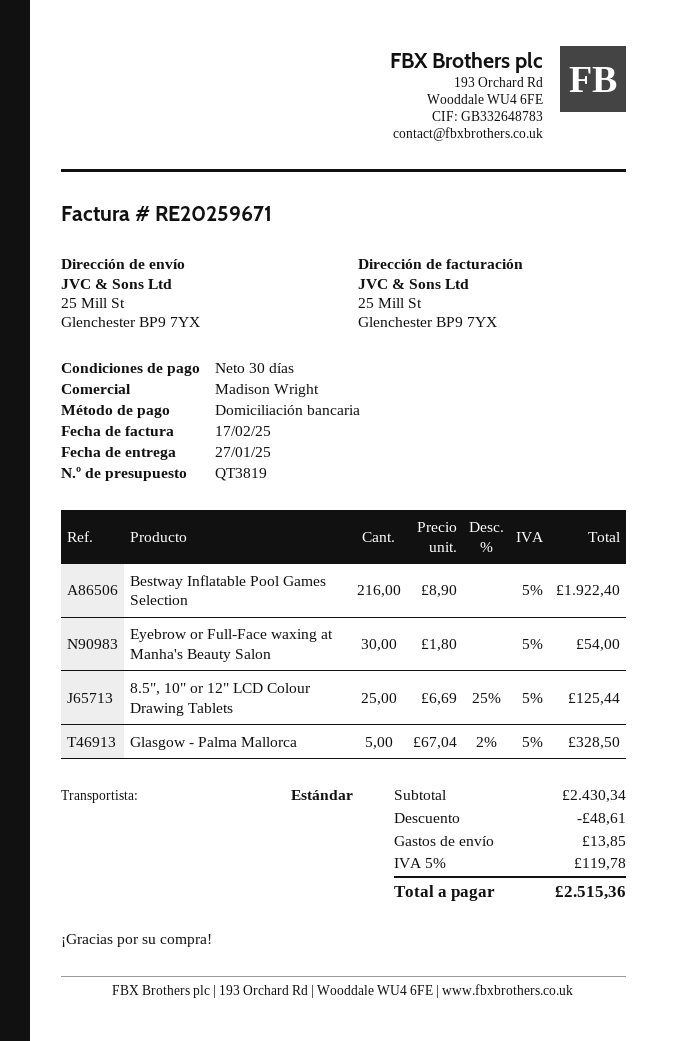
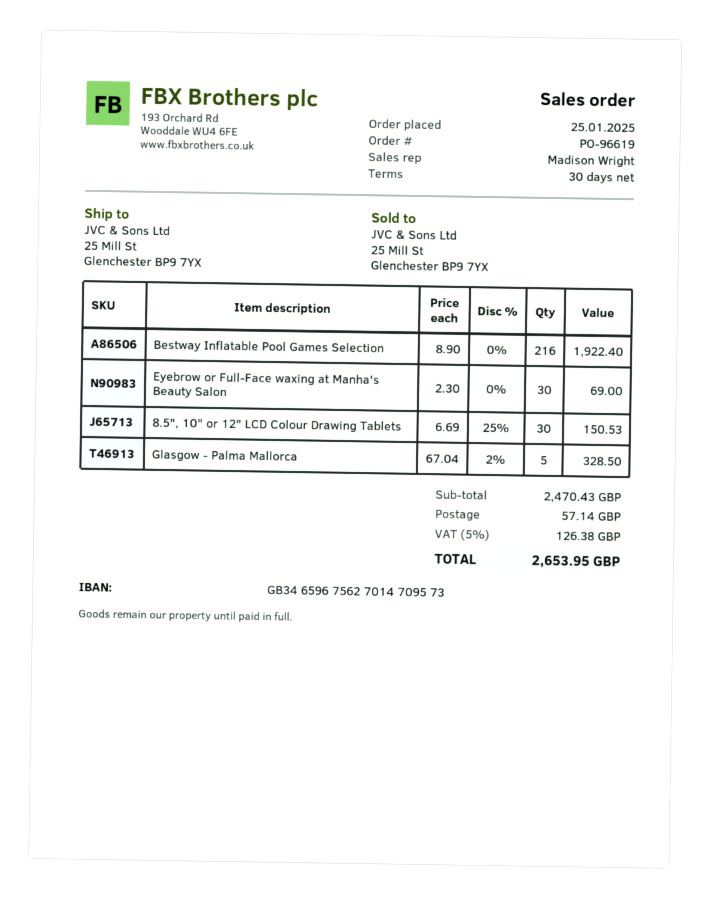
Eyebrow or Full-Face waxing at Manha's Beauty Salon: 30 x 1.80 = 54.00 -> 30 x 2.30 = 69.00
8.5", 10" or 12" LCD Colour Drawing Tablets: 25 x 6.69 - 25% = 125.44 -> 30 x 6.69 - 25% = 150.53
subtotal: 2430.34 -> 2470.43
discount: 48.61 -> none
shipping: 13.85 -> 57.14
tax: 5% = 119.78 -> 5% = 126.38
total: 2515.36 -> 2653.95

